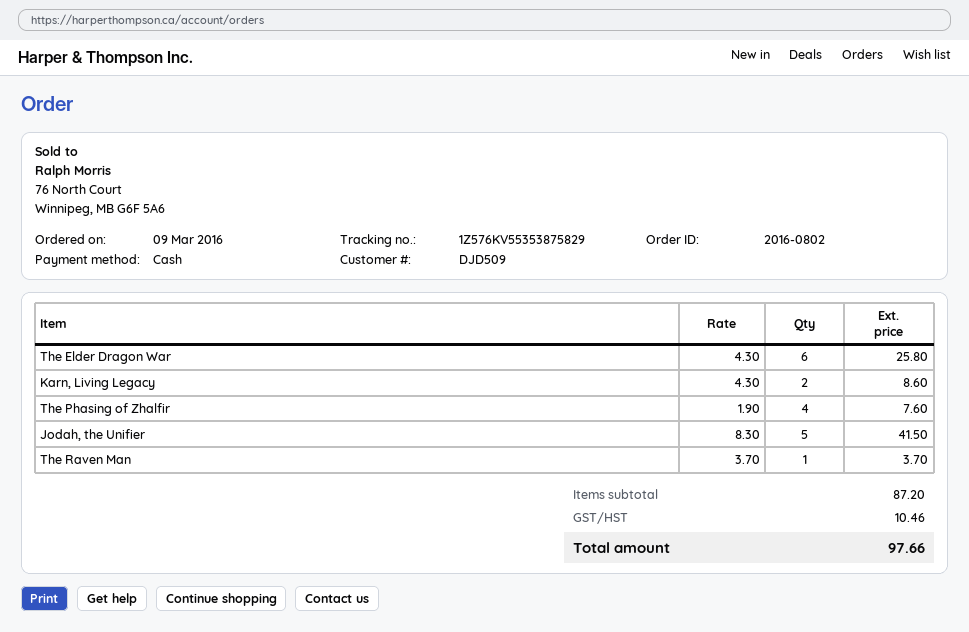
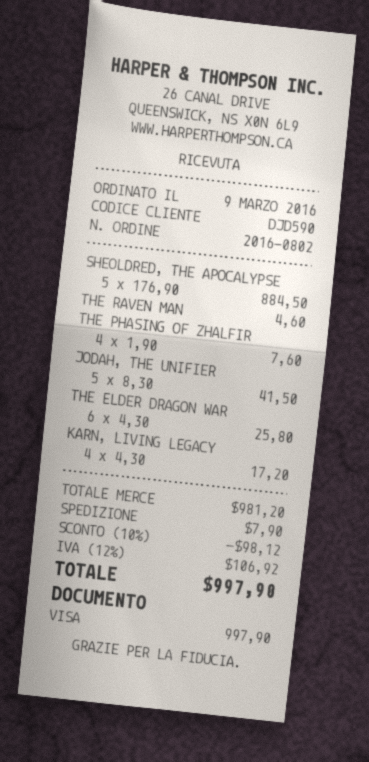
customer number: DJD509 -> DJD590
payment method: cash -> Visa
Karn, Living Legacy: 2 x 4.30 = 8.60 -> 4 x 4.30 = 17.20
The Raven Man: 1 x 3.70 = 3.70 -> 1 x 4.60 = 4.60
SHEOLDRED, THE APOCALYPSE: none -> 5 x 176.90 = 884.50
subtotal: 87.20 -> 981.20
discount: none -> 10% = 98.12
shipping: none -> 7.90
tax: 10.46 -> 106.92
total: 97.66 -> 997.90

